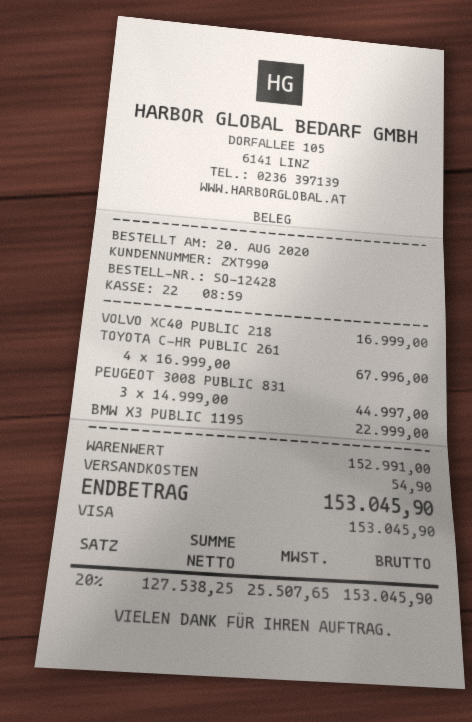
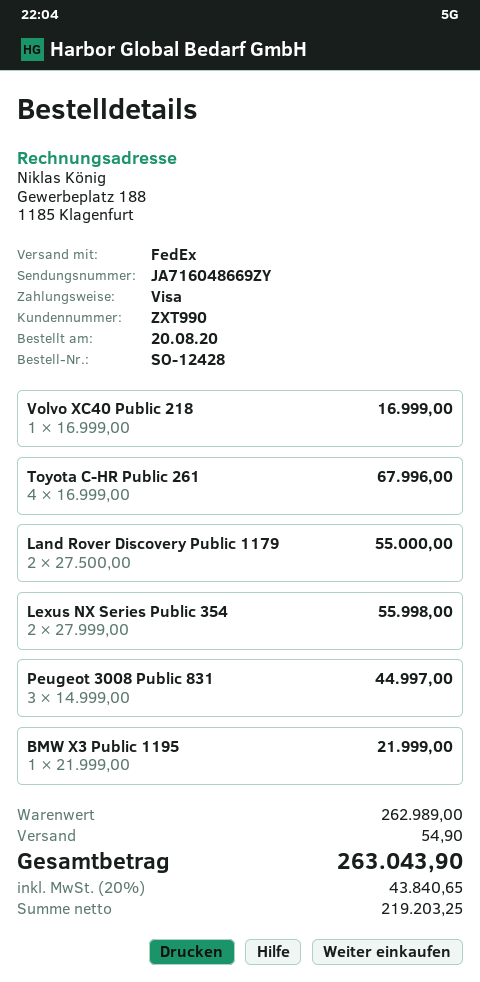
BMW X3 PUBLIC 1195: 1 x 22999.00 = 22999.00 -> 1 x 21999.00 = 21999.00
Land Rover Discovery Public 1179: none -> 2 x 27500.00 = 55000.00
Lexus NX Series Public 354: none -> 2 x 27999.00 = 55998.00
subtotal: 152991.00 -> 262989.00
net: 127538.25 -> 219203.25
tax: 20% = 25507.65 -> 20% = 43840.65
total: 153045.90 -> 263043.90

